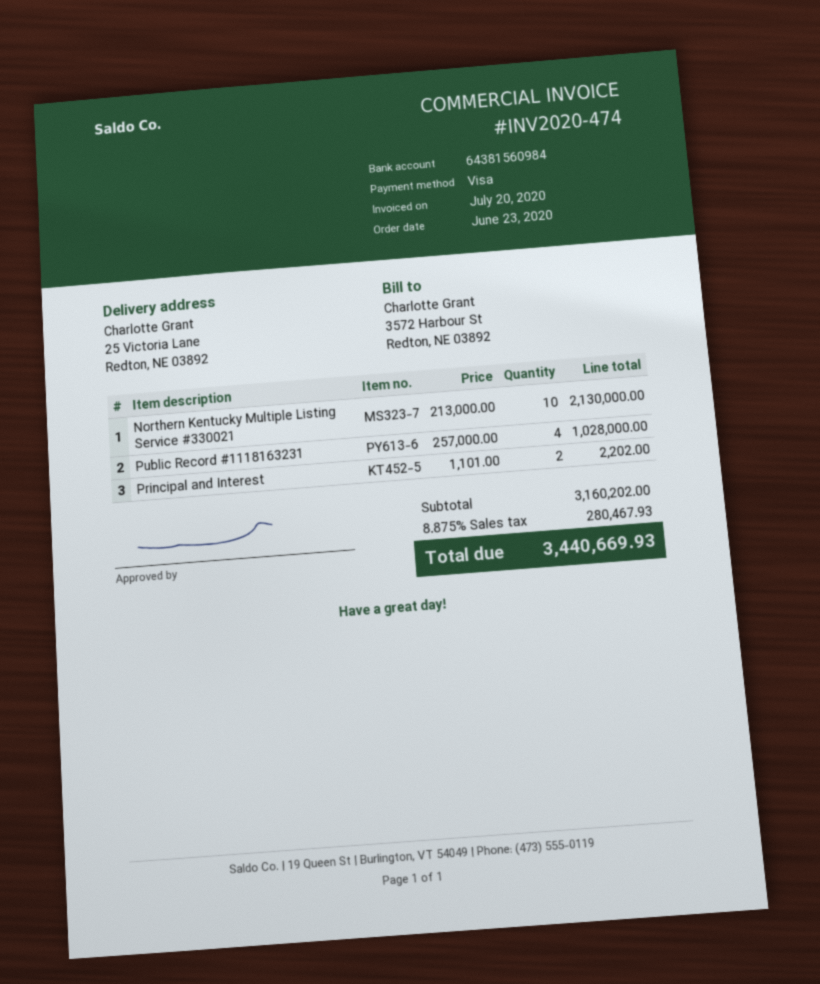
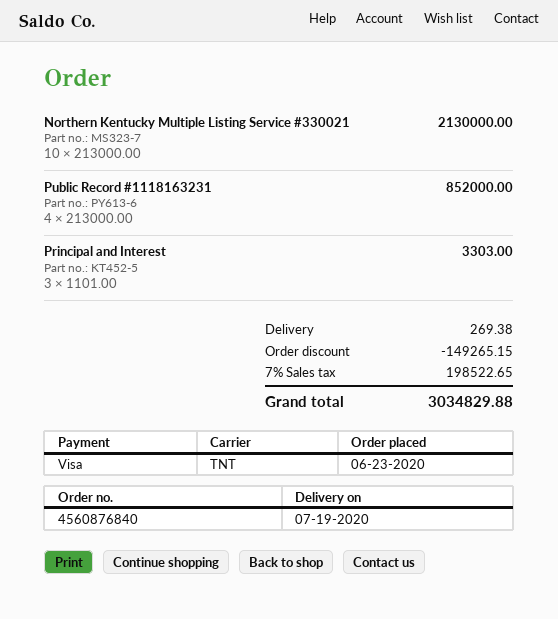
Public Record #1118163231: 4 x 257000.00 = 1028000.00 -> 4 x 213000.00 = 852000.00
Principal and Interest: 2 x 1101.00 = 2202.00 -> 3 x 1101.00 = 3303.00
discount: none -> 149265.15
shipping: none -> 269.38
tax: 8.875% = 280467.93 -> 7% = 198522.65
total: 3440669.93 -> 3034829.88

